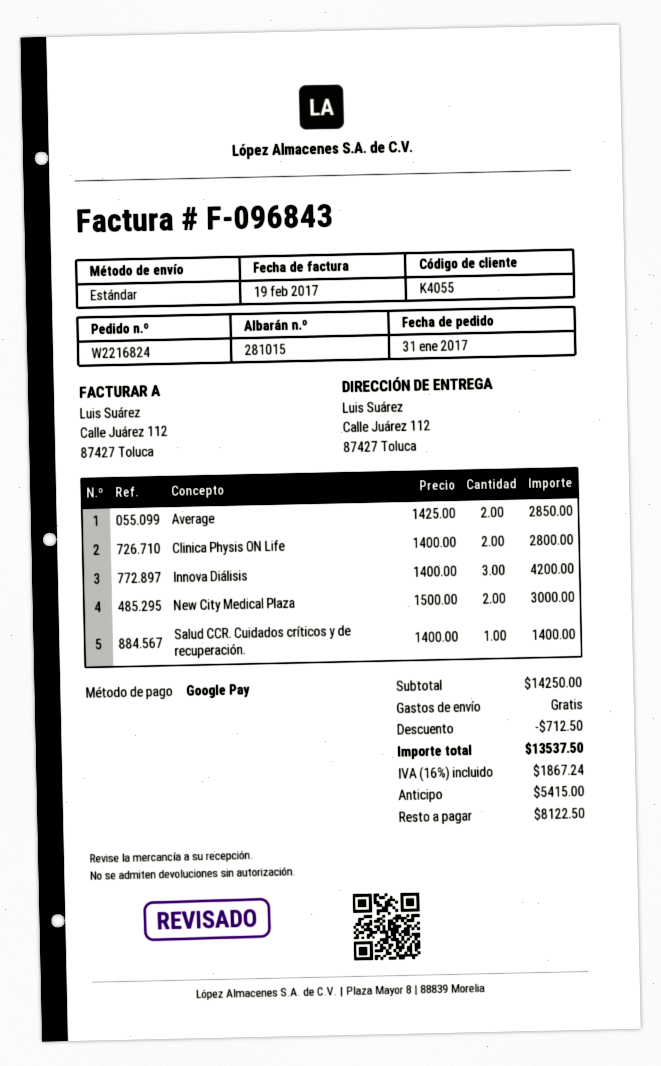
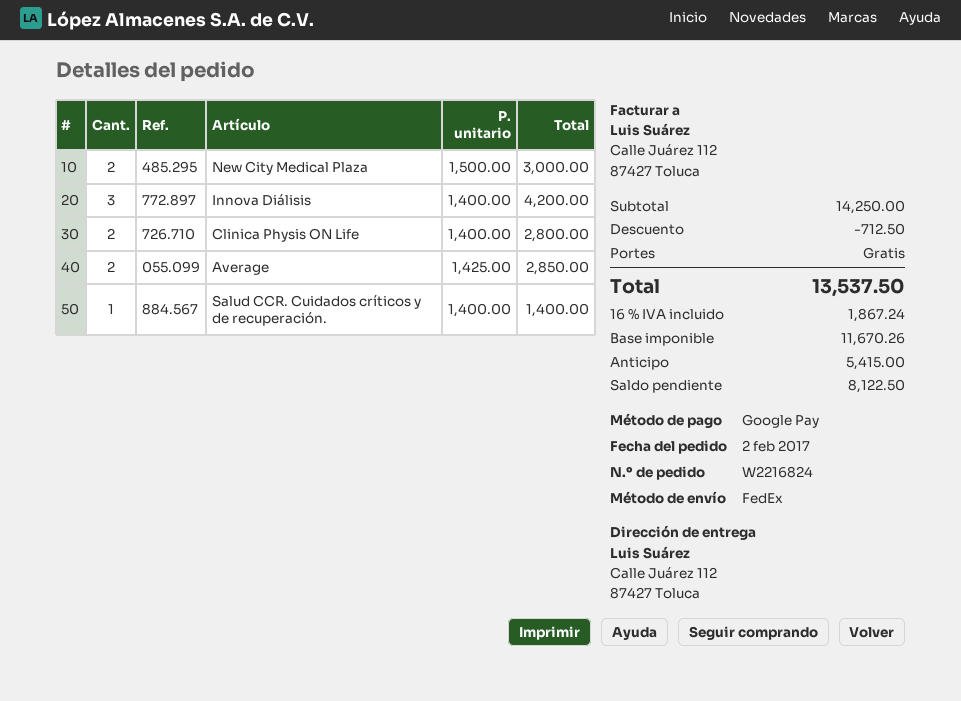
order date: 2017-01-31 -> 2017-02-02
shipping method: standard -> FedEx

